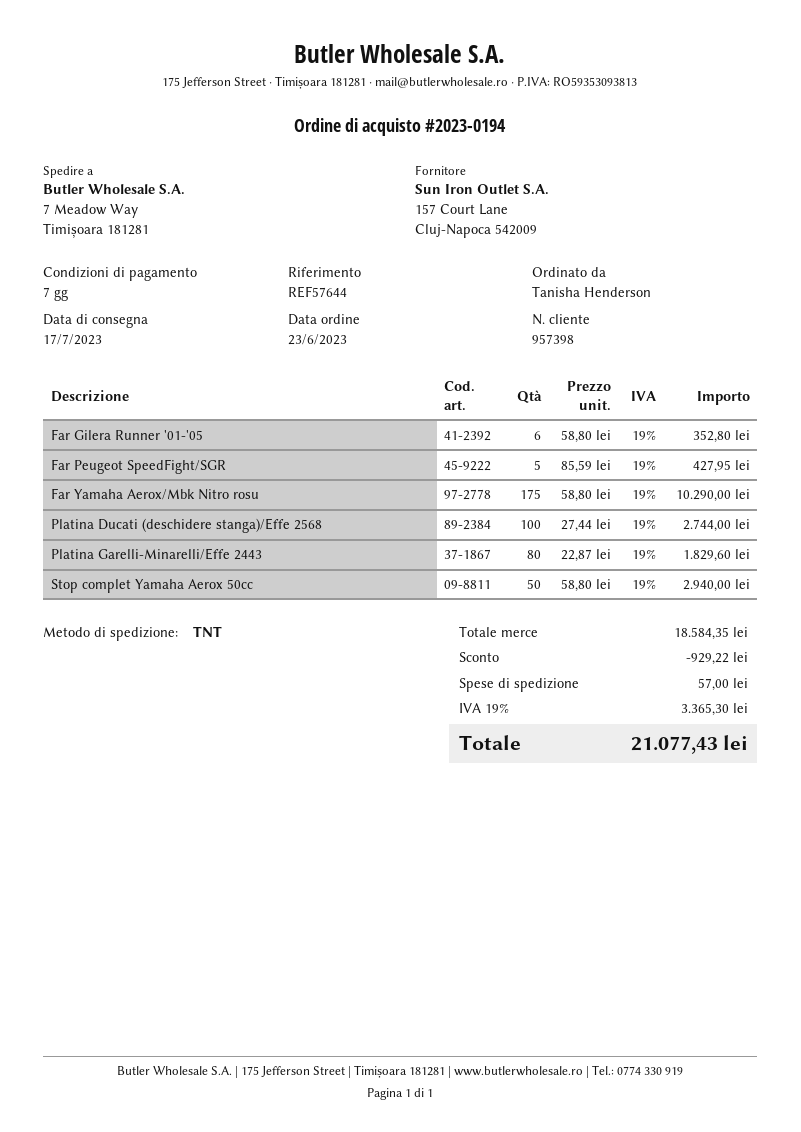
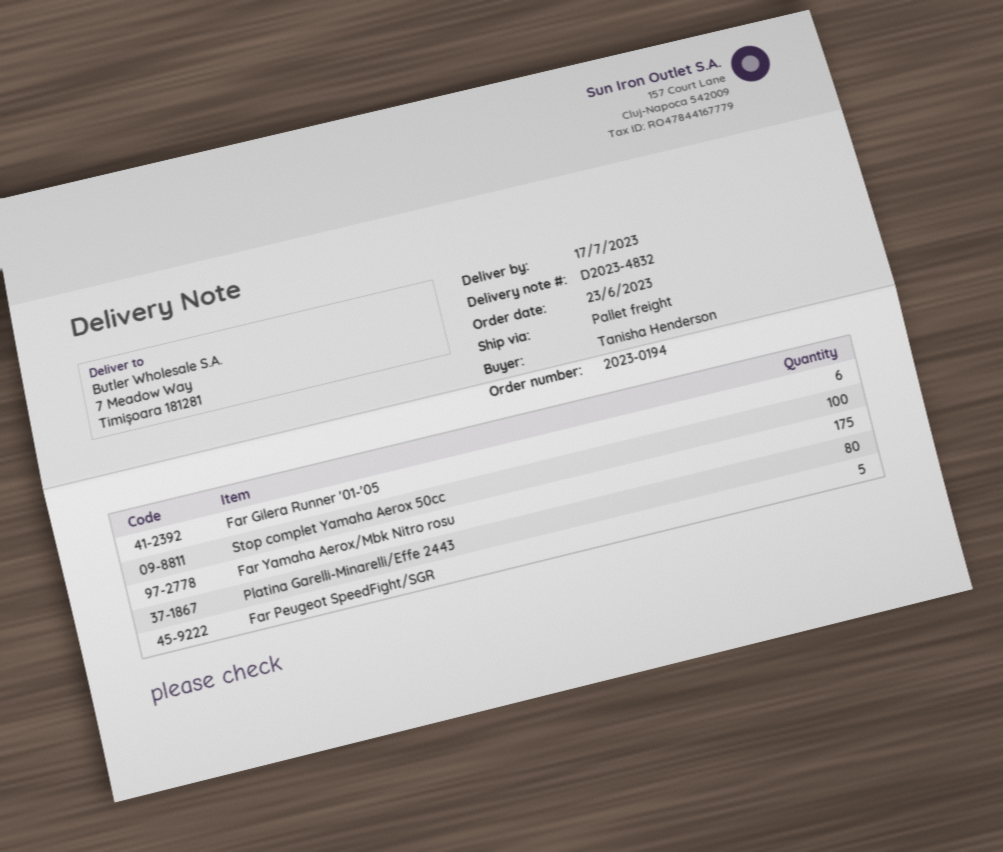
shipping method: TNT -> pallet freight
Platina Ducati (deschidere stanga)/Effe 2568: 100 -> none
Stop complet Yamaha Aerox 50cc: 50 -> 100

